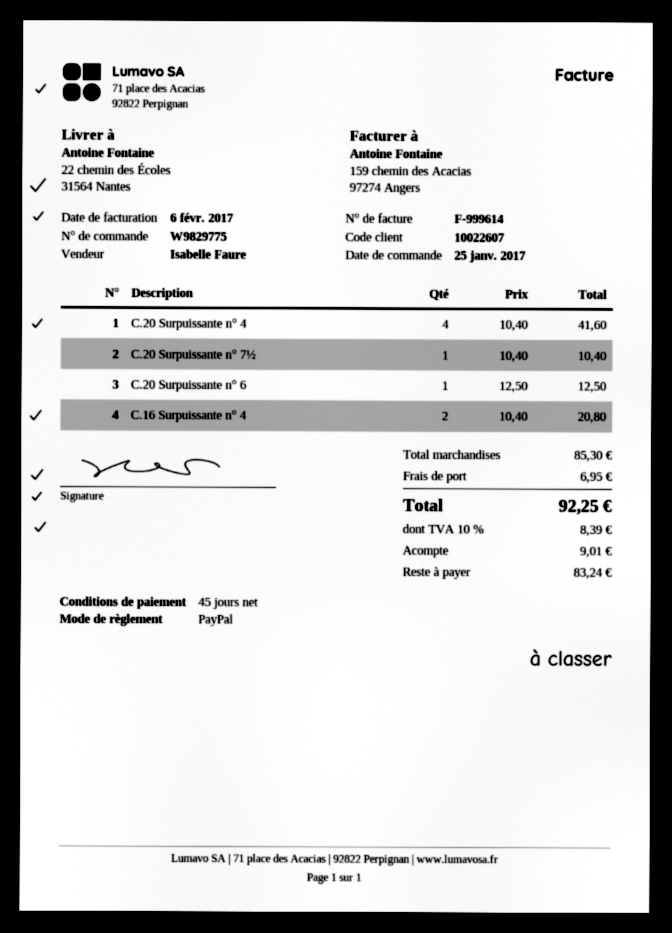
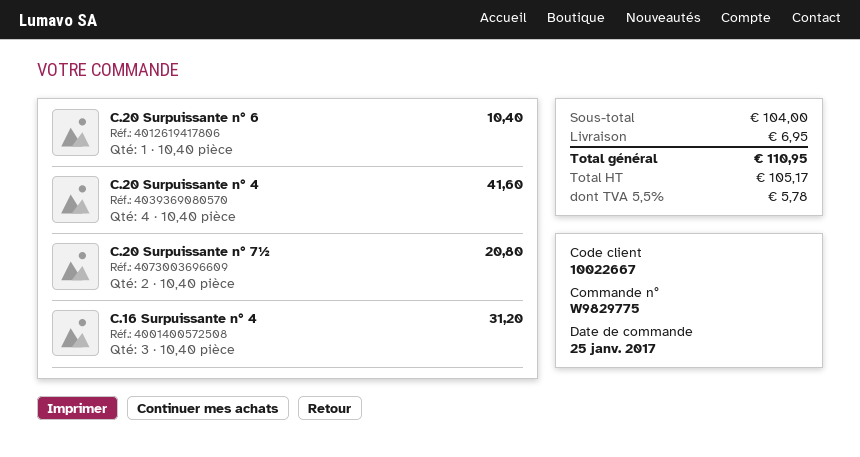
customer number: 10022607 -> 10022667
C.20 Surpuissante n° 7½: 1 x 10.40 = 10.40 -> 2 x 10.40 = 20.80
C.20 Surpuissante n° 6: 1 x 12.50 = 12.50 -> 1 x 10.40 = 10.40
C.16 Surpuissante n° 4: 2 x 10.40 = 20.80 -> 3 x 10.40 = 31.20
subtotal: 85.30 -> 104.00
tax: 10% = 8.39 -> 5.5% = 5.78
total: 92.25 -> 110.95

